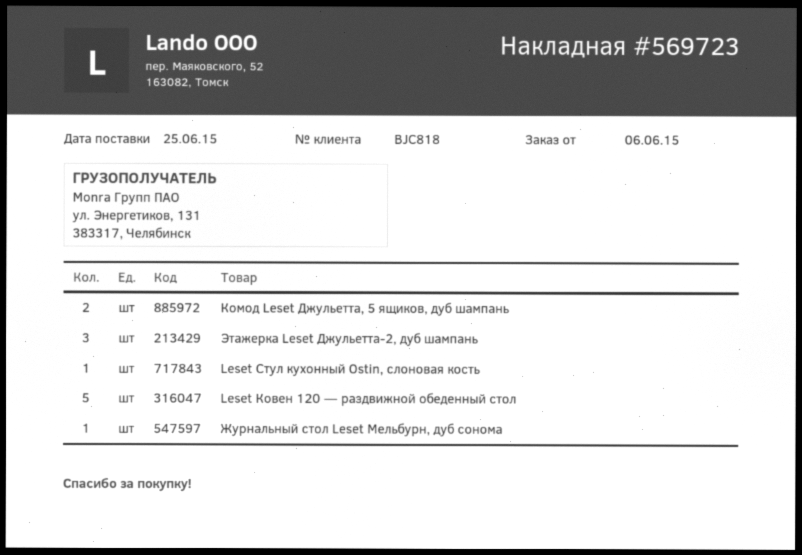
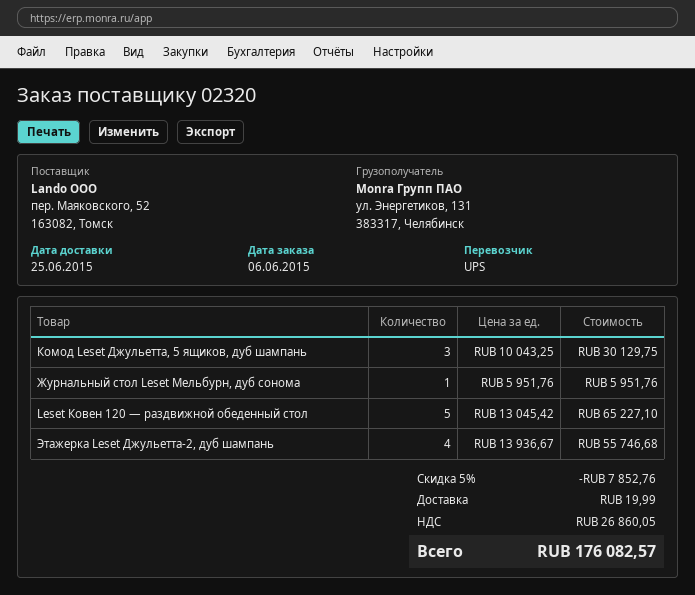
Комод Leset Джульетта, 5 ящиков, дуб шампань: 2 -> 3
Этажерка Leset Джульетта-2, дуб шампань: 3 -> 4
Leset Стул кухонный Ostin, слоновая кость: 1 -> none

